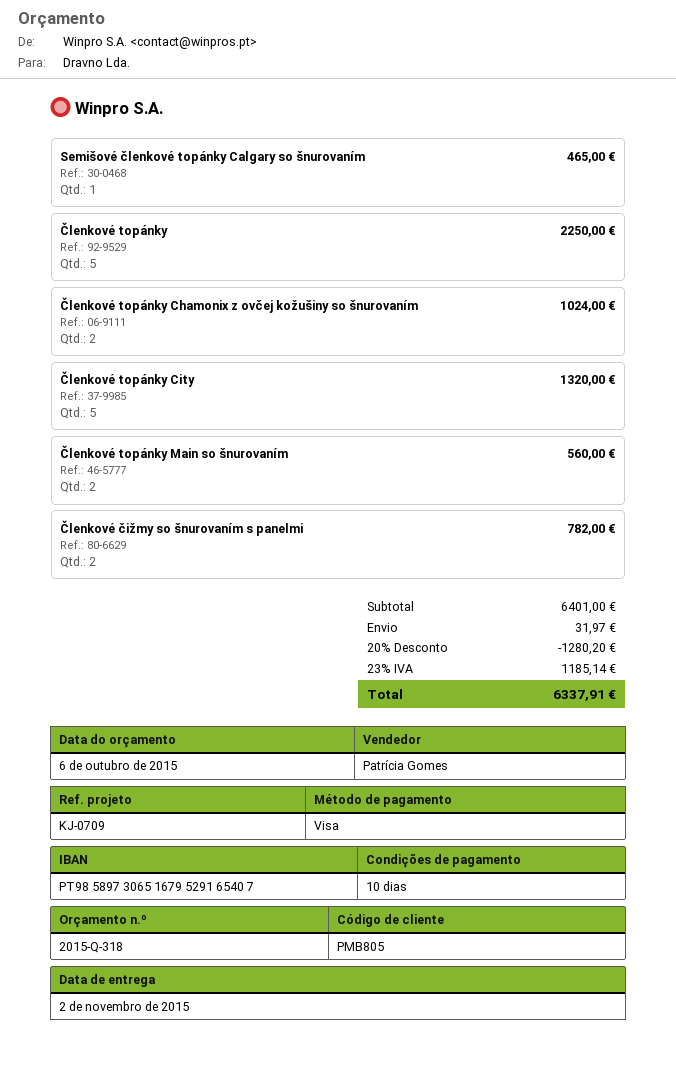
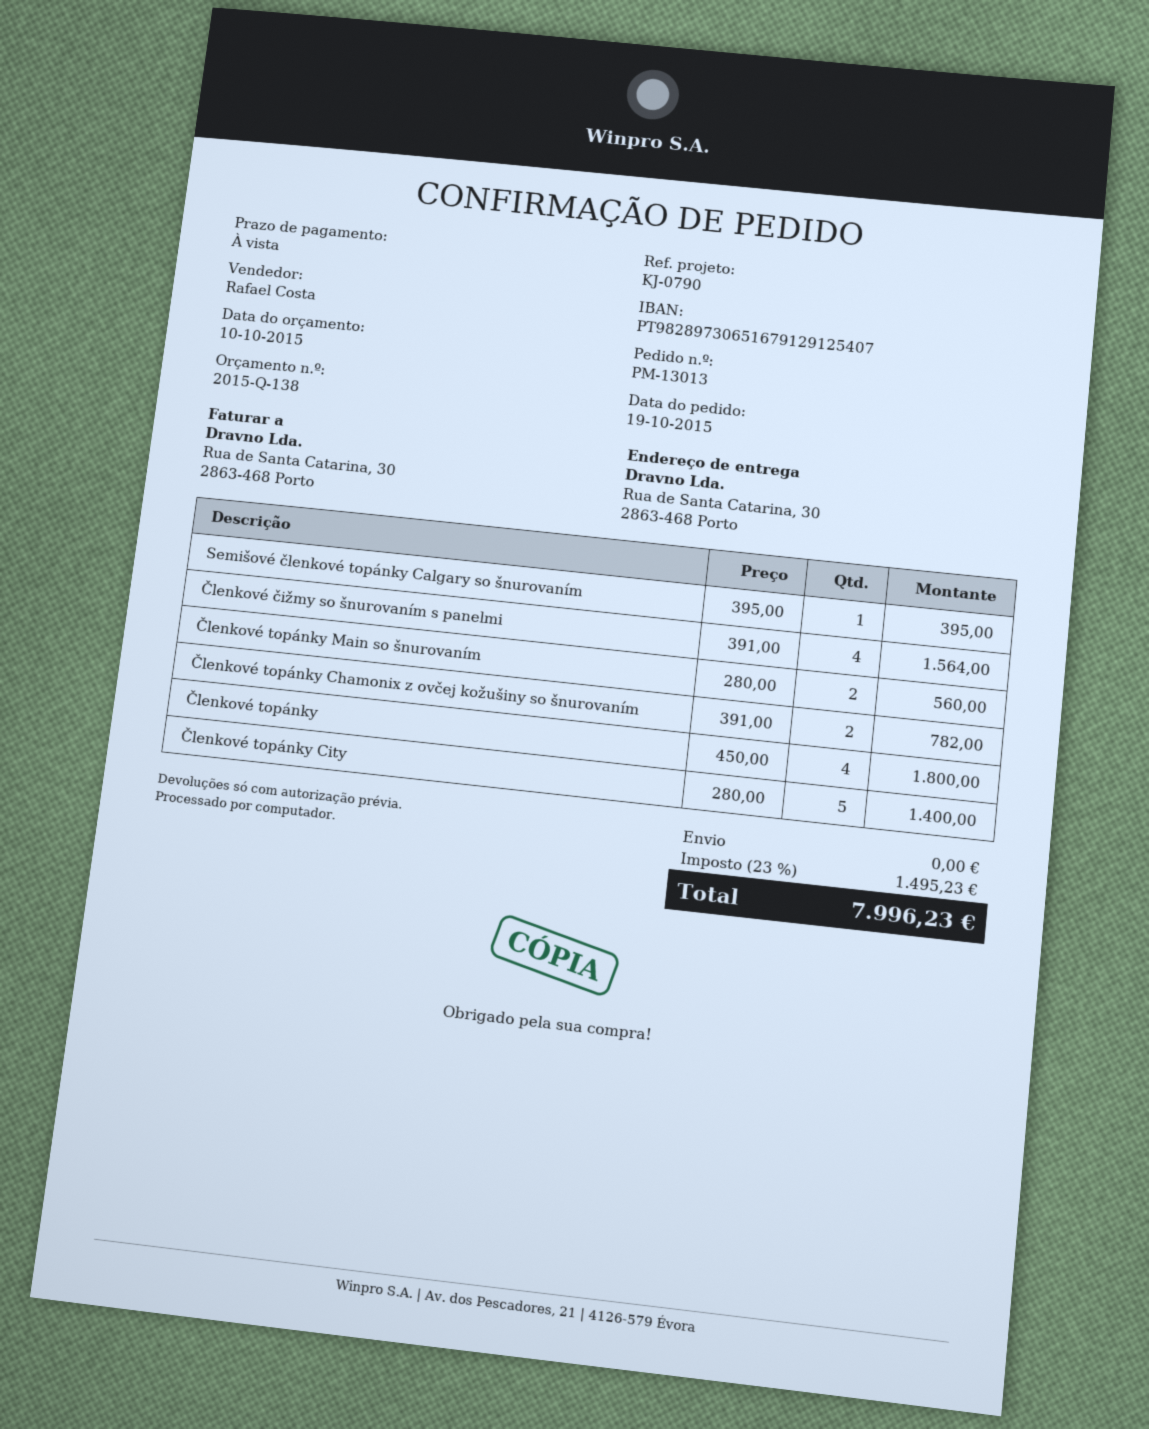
quote number: 2015-Q-318 -> 2015-Q-138
quote date: 2015-10-06 -> 2015-10-10
payment terms: 10 days -> on receipt
reference: KJ-0709 -> KJ-0790
sales rep: Patrícia Gomes -> Rafael Costa
bank account: PT98589730651679529165407 -> PT98289730651679129125407
Semišové členkové topánky Calgary so šnurovaním: 1 for 465.00 -> 1 for 395.00
Členkové topánky: 5 for 2250.00 -> 4 for 1800.00
Členkové topánky Chamonix z ovčej kožušiny so šnurovaním: 2 for 1024.00 -> 2 for 782.00
Členkové topánky City: 5 for 1320.00 -> 5 for 1400.00
Členkové čižmy so šnurovaním s panelmi: 2 for 782.00 -> 4 for 1564.00
discount: 20% = 1280.20 -> none
shipping: 31.97 -> 0.00
tax: 23% = 1185.14 -> 23% = 1495.23
total: 6337.91 -> 7996.23

